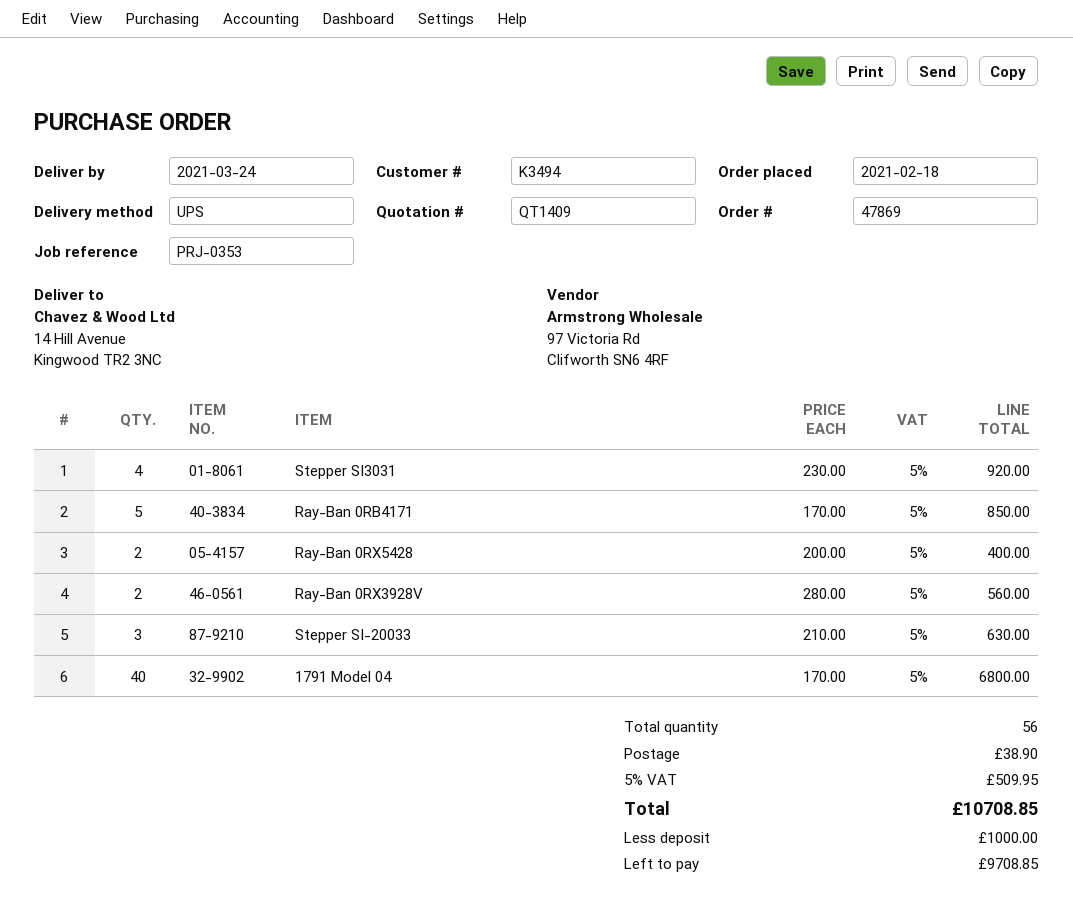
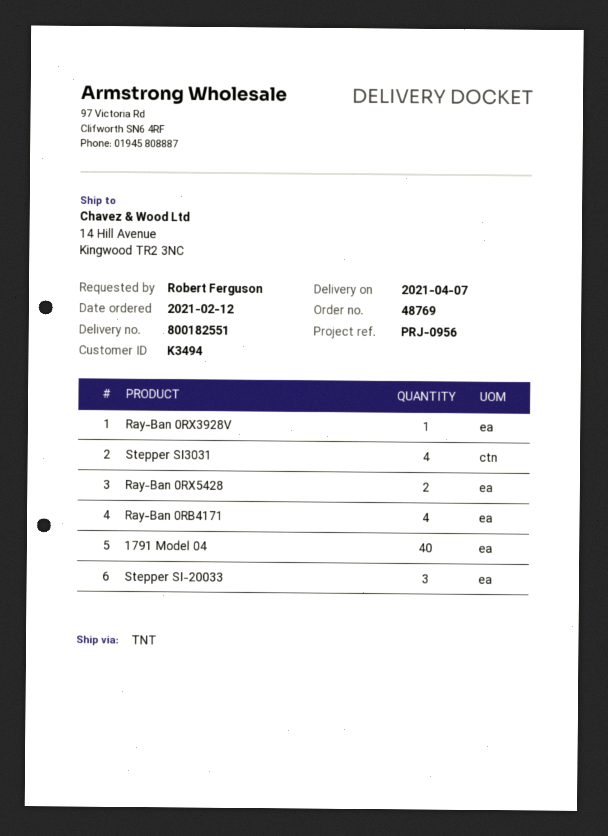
order number: 47869 -> 48769
order date: 2021-02-18 -> 2021-02-12
delivery date: 2021-03-24 -> 2021-04-07
reference: PRJ-0353 -> PRJ-0956
shipping method: UPS -> TNT
Ray-Ban 0RB4171: 5 -> 4
Ray-Ban 0RX3928V: 2 -> 1

